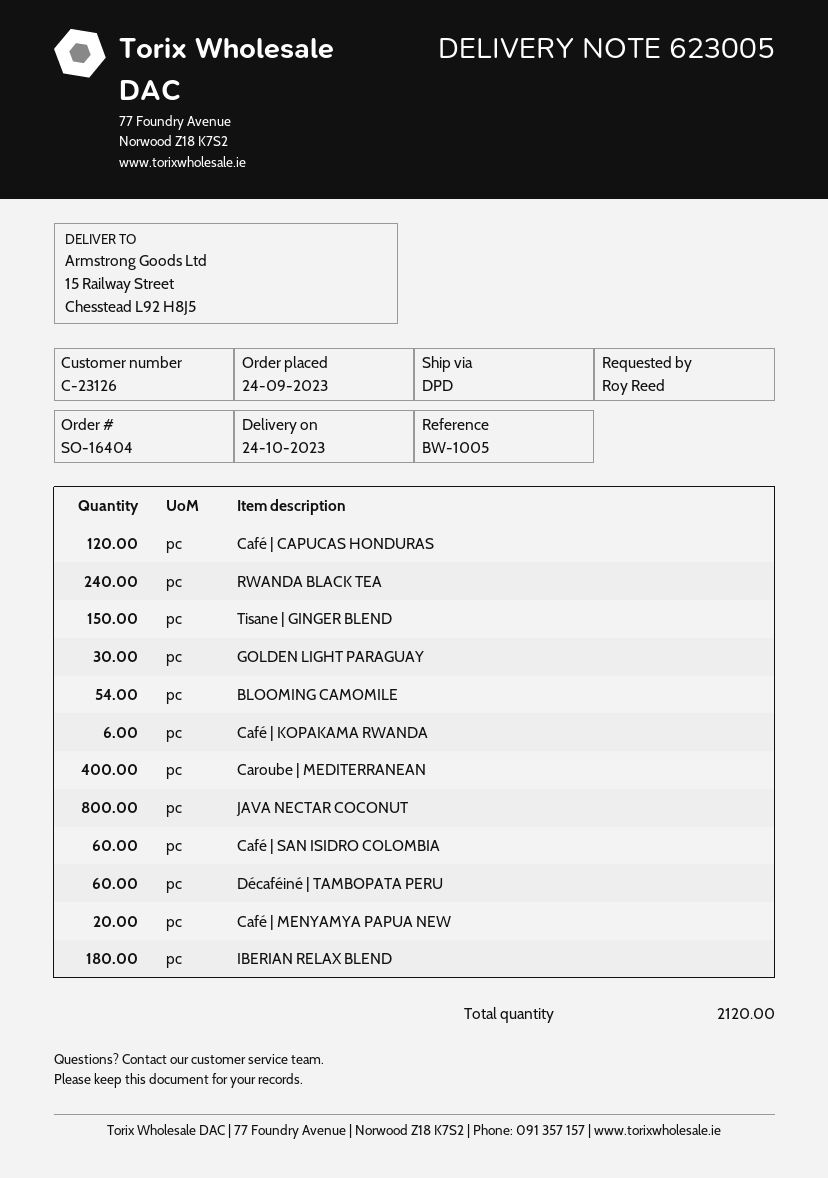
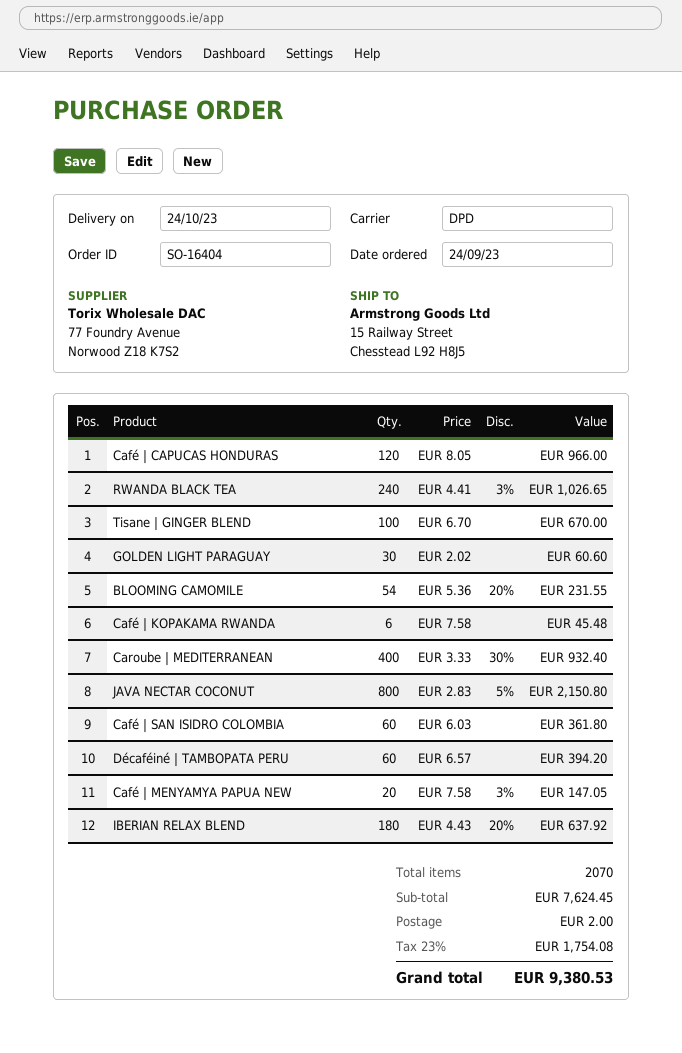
Tisane | GINGER BLEND: 150 -> 100
total quantity: 2120 -> 2070

